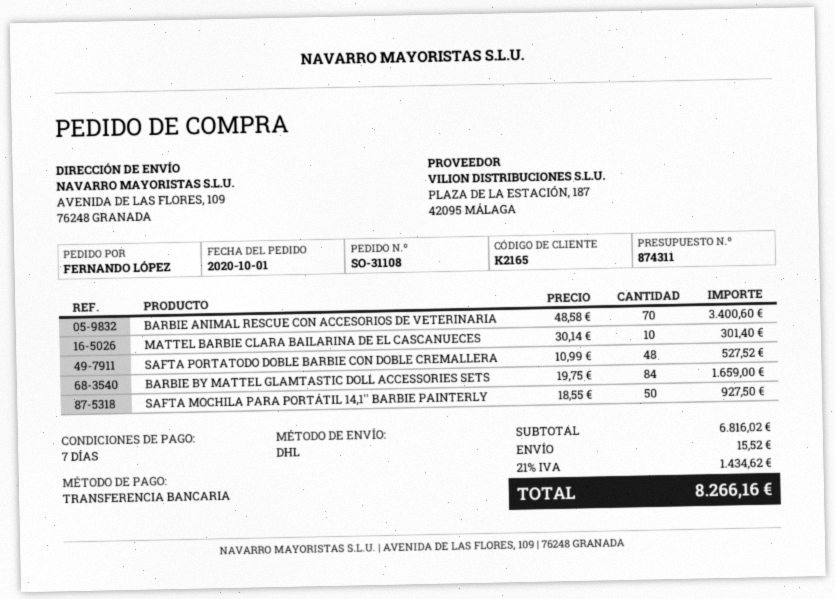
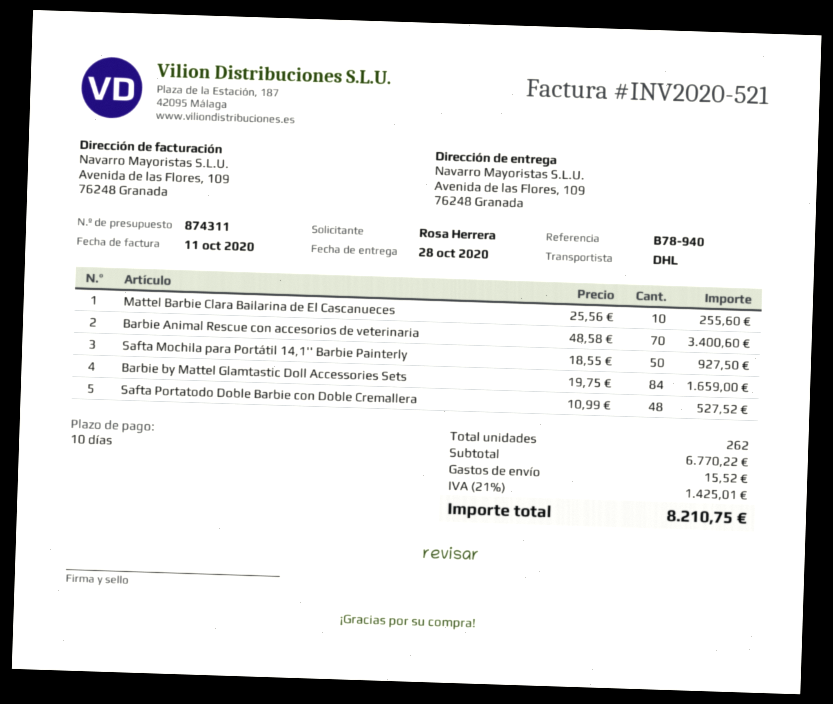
payment terms: 7 days -> 10 days
ordered by: FERNANDO LÓPEZ -> Rosa Herrera
MATTEL BARBIE CLARA BAILARINA DE EL CASCANUECES: 10 x 30.14 = 301.40 -> 10 x 25.56 = 255.60
subtotal: 6816.02 -> 6770.22
tax: 21% = 1434.62 -> 21% = 1425.01
total: 8266.16 -> 8210.75

